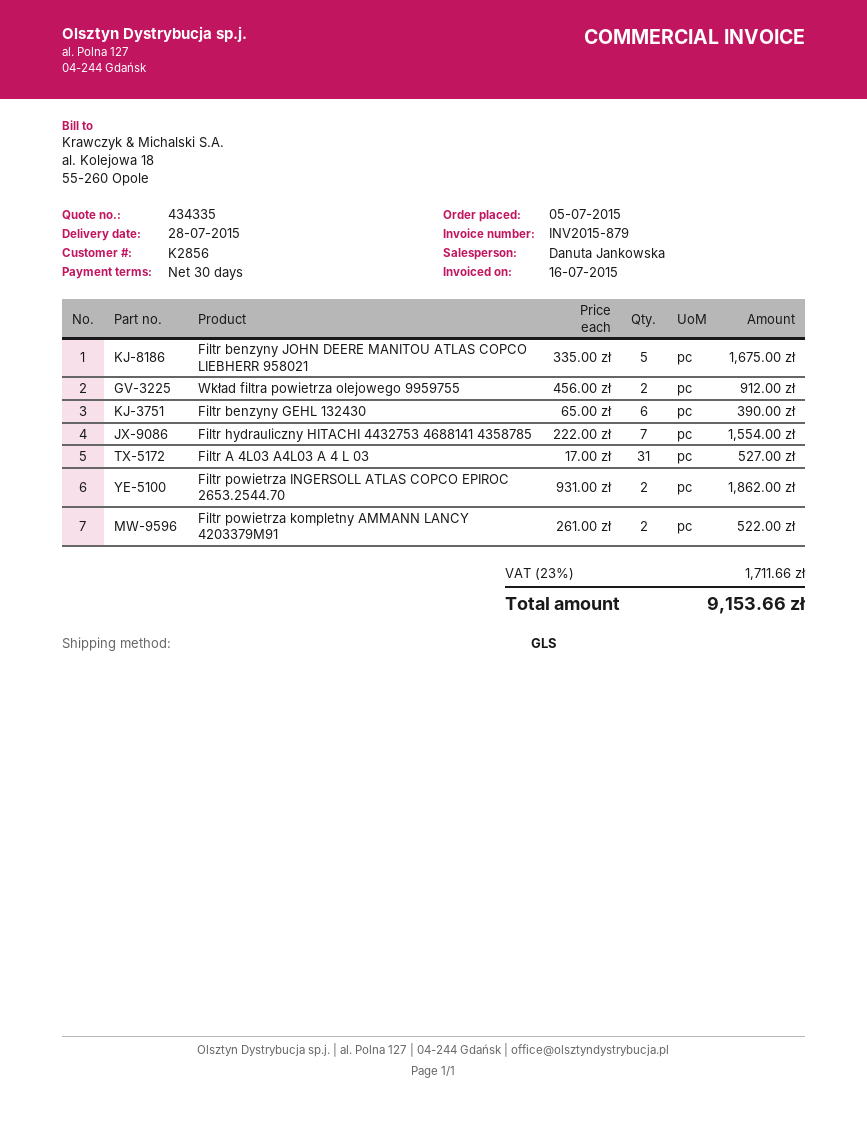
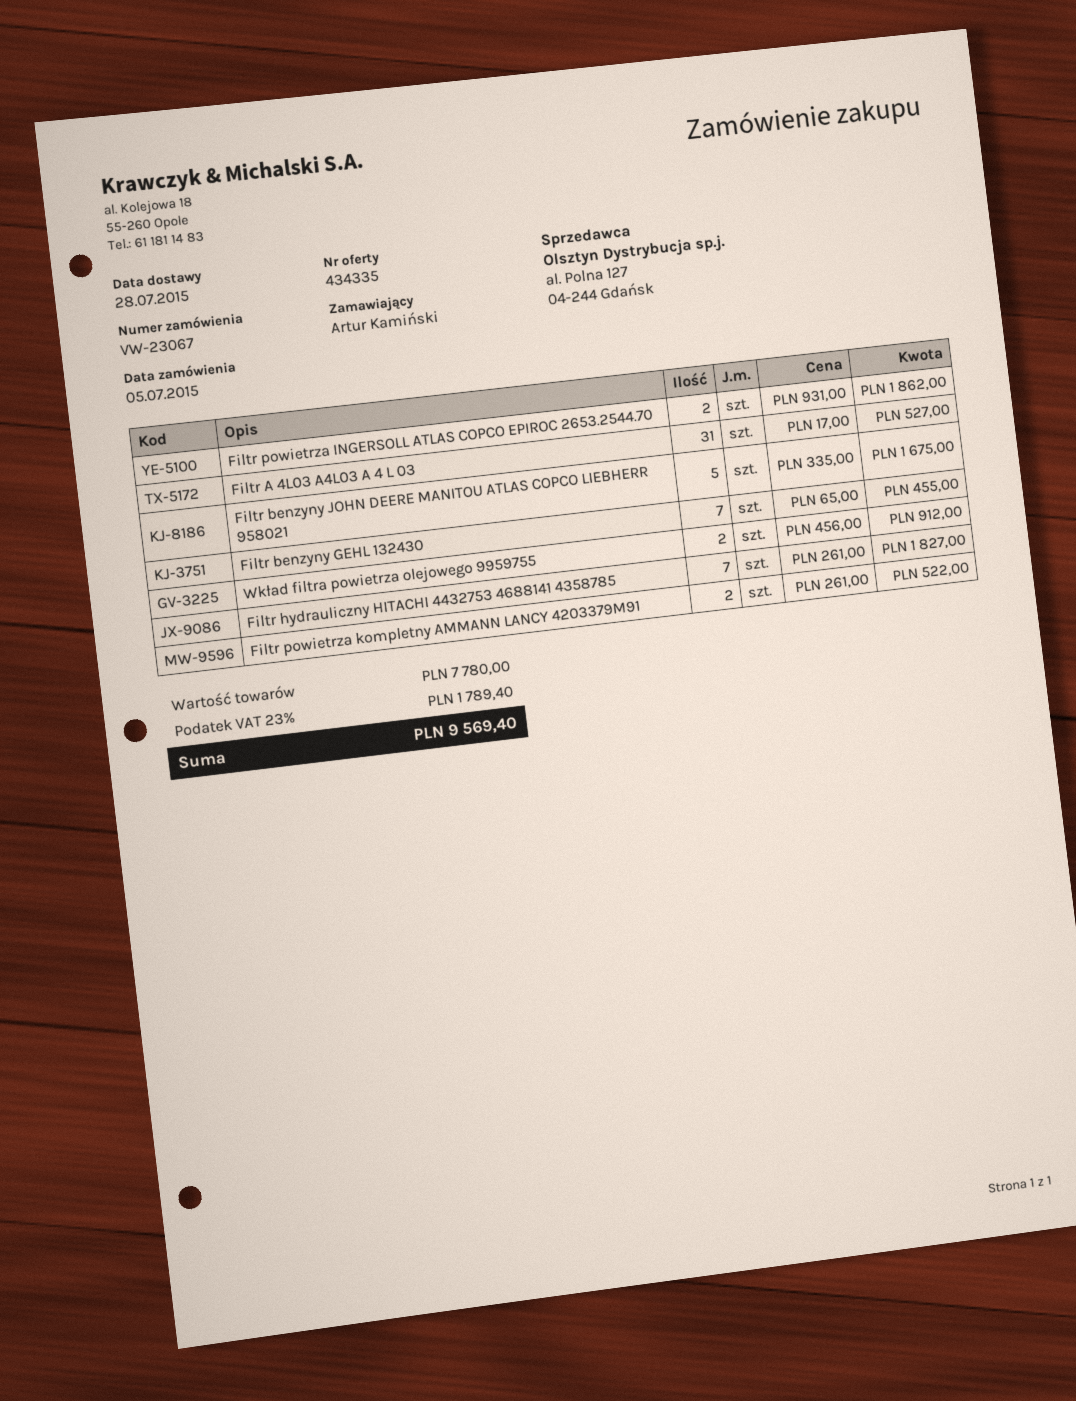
Filtr benzyny GEHL 132430: 6 x 65.00 = 390.00 -> 7 x 65.00 = 455.00
Filtr hydrauliczny HITACHI 4432753 4688141 4358785: 7 x 222.00 = 1554.00 -> 7 x 261.00 = 1827.00
tax: 23% = 1711.66 -> 23% = 1789.40
total: 9153.66 -> 9569.40

